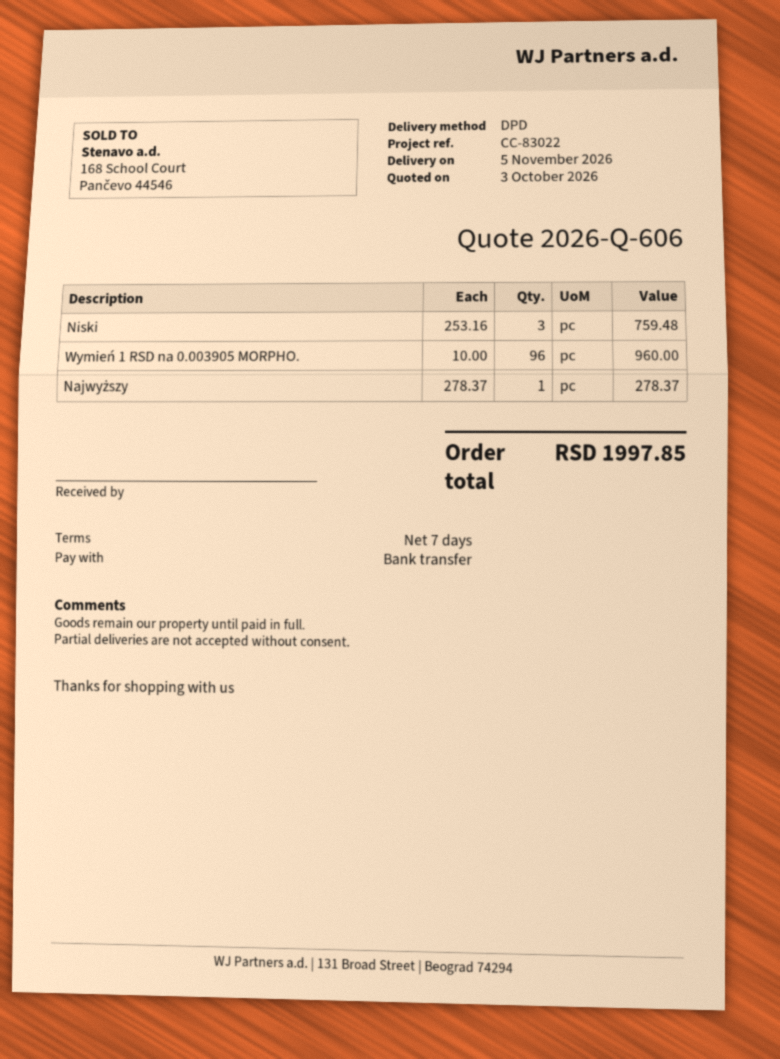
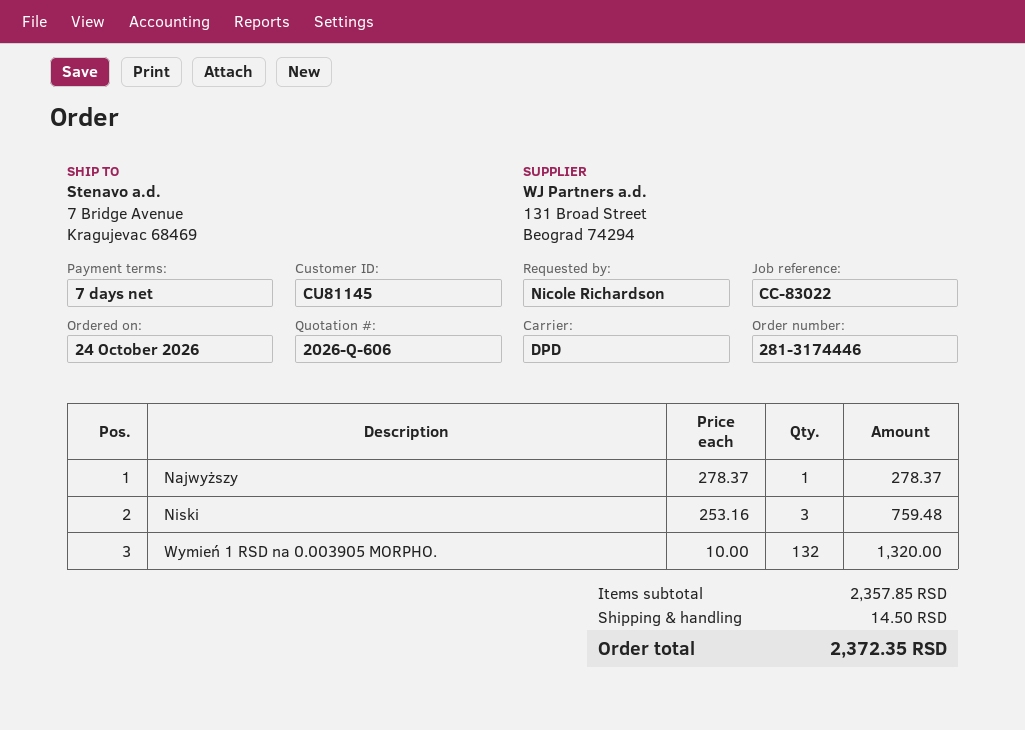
Wymień 1 RSD na 0.003905 MORPHO.: 96 x 10.00 = 960.00 -> 132 x 10.00 = 1320.00
shipping: none -> 14.50
total: 1997.85 -> 2372.35

